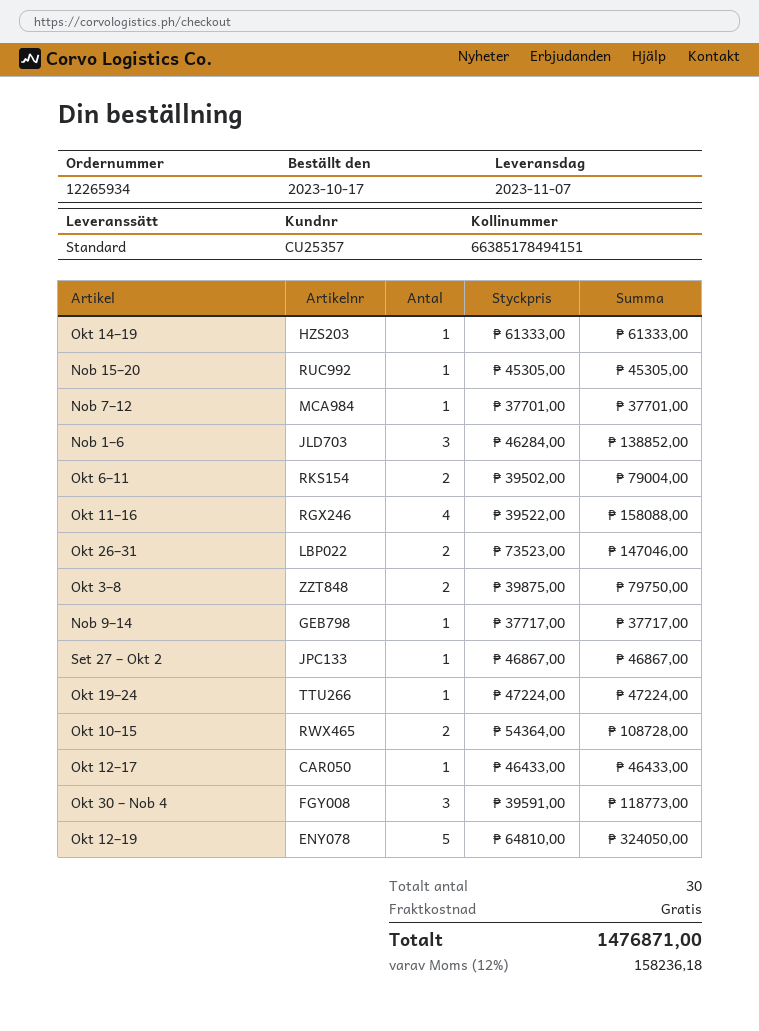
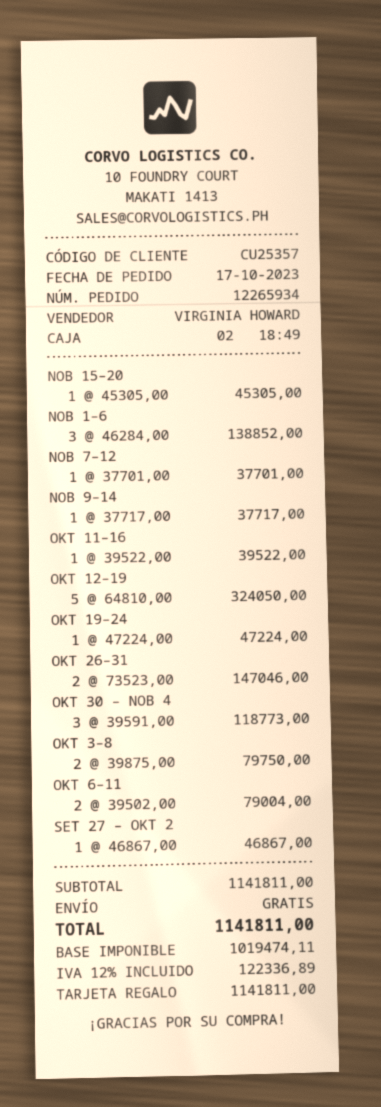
Okt 14–19: 1 x 61333.00 = 61333.00 -> none
Okt 11–16: 4 x 39522.00 = 158088.00 -> 1 x 39522.00 = 39522.00
Okt 10–15: 2 x 54364.00 = 108728.00 -> none
Okt 12–17: 1 x 46433.00 = 46433.00 -> none
tax: 12% = 158236.18 -> 12% = 122336.89
total: 1476871.00 -> 1141811.00

